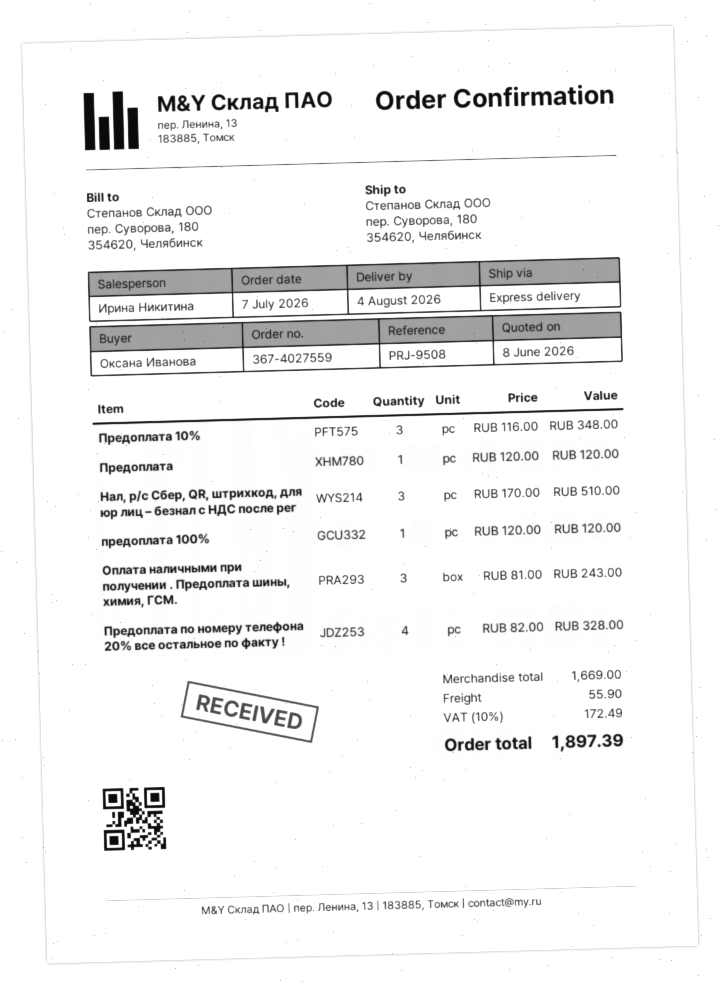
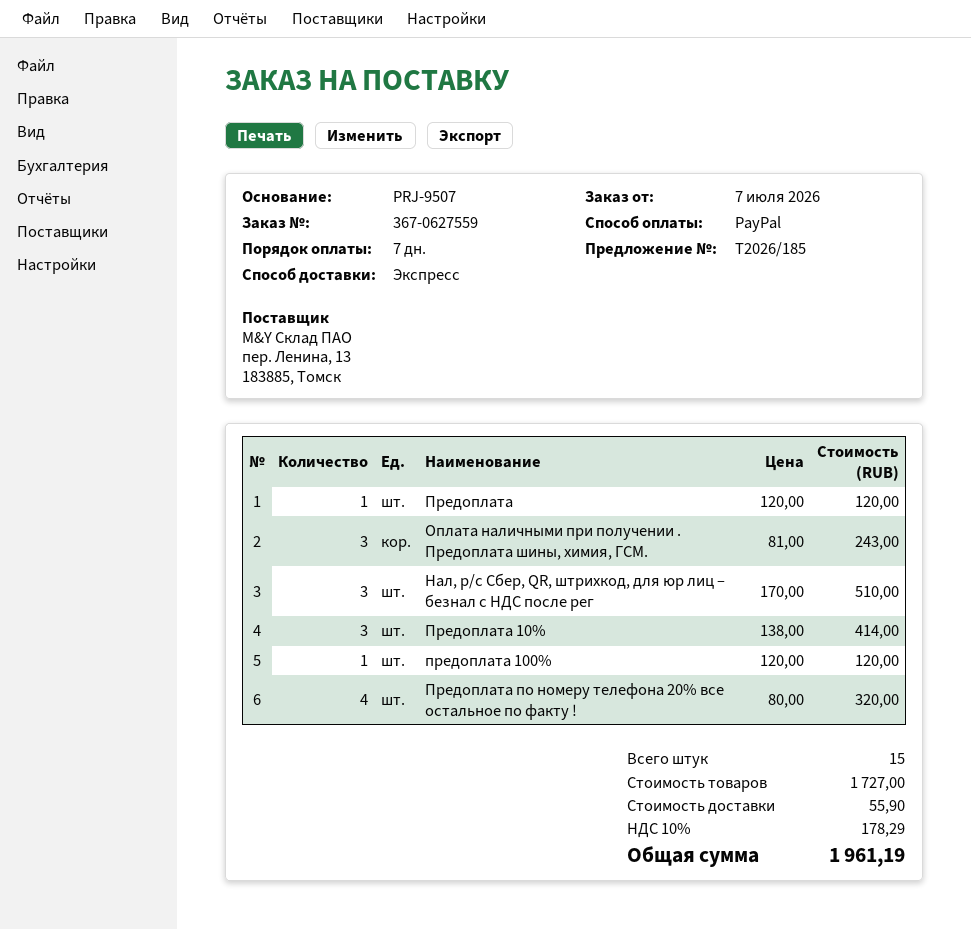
order number: 367-4027559 -> 367-0627559
reference: PRJ-9508 -> PRJ-9507
Предоплата 10%: 3 x 116.00 = 348.00 -> 3 x 138.00 = 414.00
Предоплата по номеру телефона 20% все остальное по факту !: 4 x 82.00 = 328.00 -> 4 x 80.00 = 320.00
subtotal: 1669.00 -> 1727.00
tax: 10% = 172.49 -> 10% = 178.29
total: 1897.39 -> 1961.19

